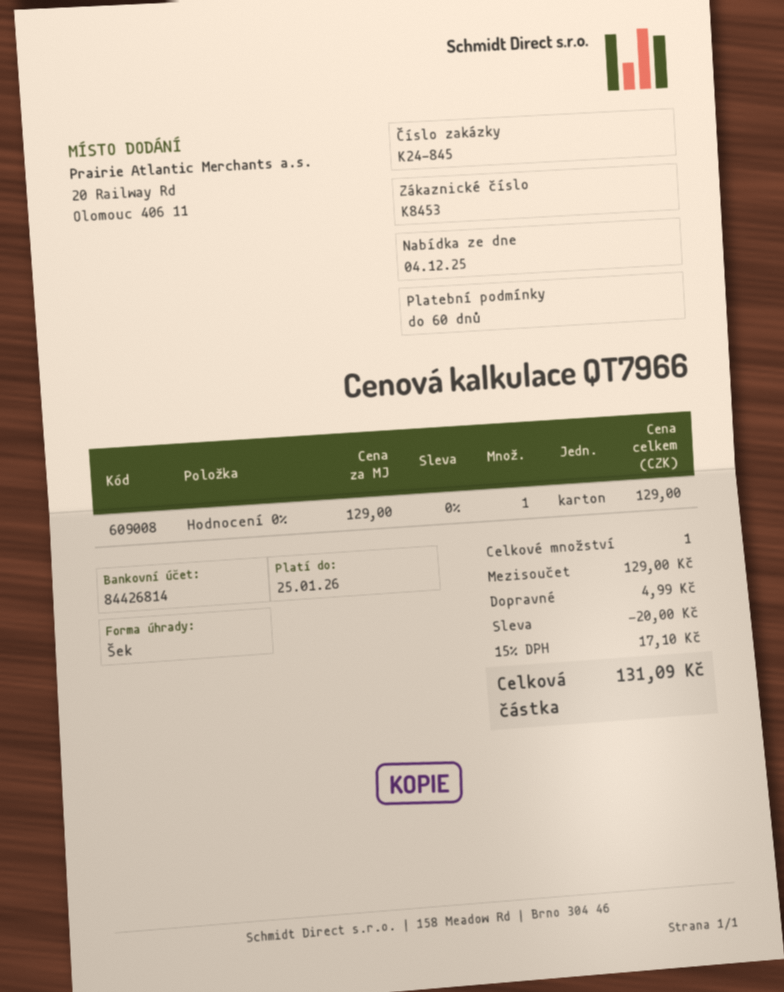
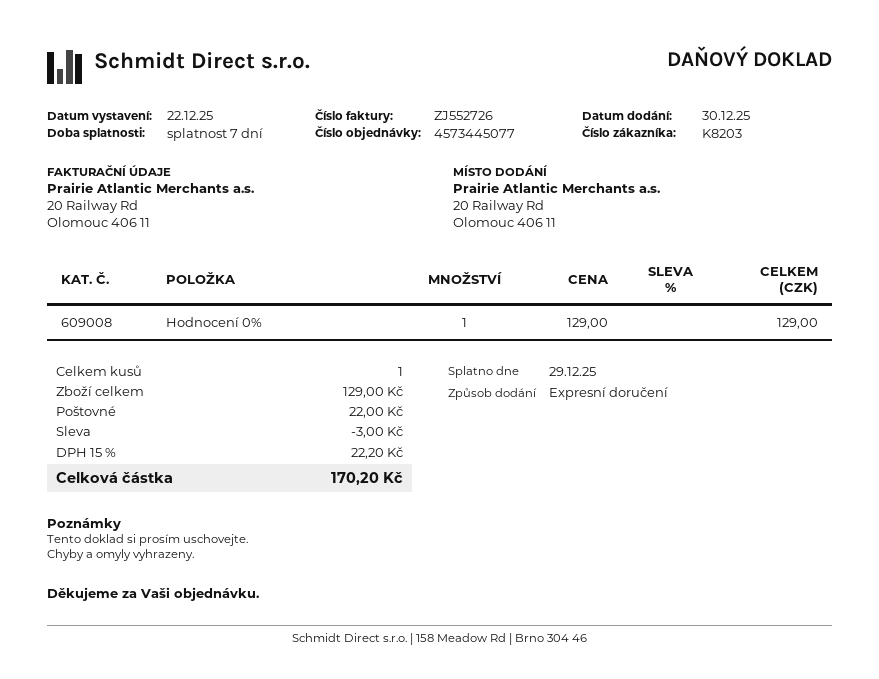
payment terms: 60 days -> 7 days
customer number: K8453 -> K8203
discount: 20.00 -> 3.00
shipping: 4.99 -> 22.00
tax: 15% = 17.10 -> 15% = 22.20
total: 131.09 -> 170.20

